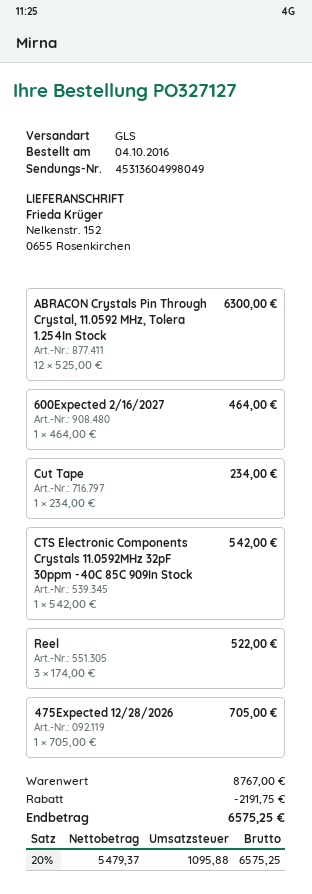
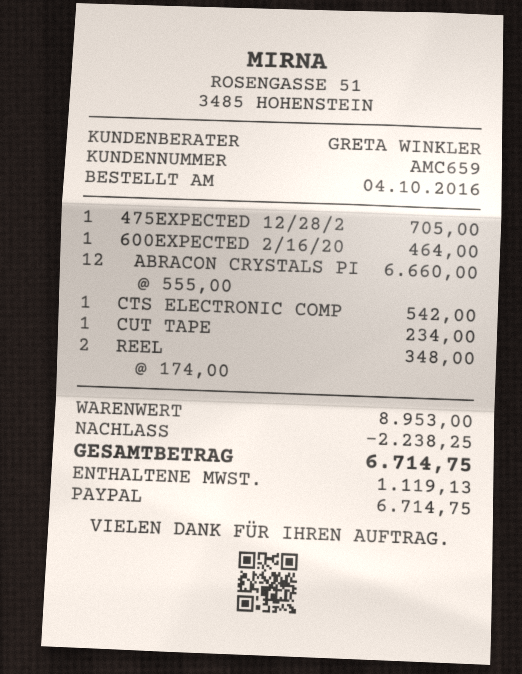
ABRACON Crystals Pin Through Crystal, 11.0592 MHz, Tolera 1.254In Stock: 12 x 525.00 = 6300.00 -> 12 x 555.00 = 6660.00
Reel: 3 x 174.00 = 522.00 -> 2 x 174.00 = 348.00
subtotal: 8767.00 -> 8953.00
discount: 2191.75 -> 2238.25
tax: 1095.88 -> 1119.13
total: 6575.25 -> 6714.75

